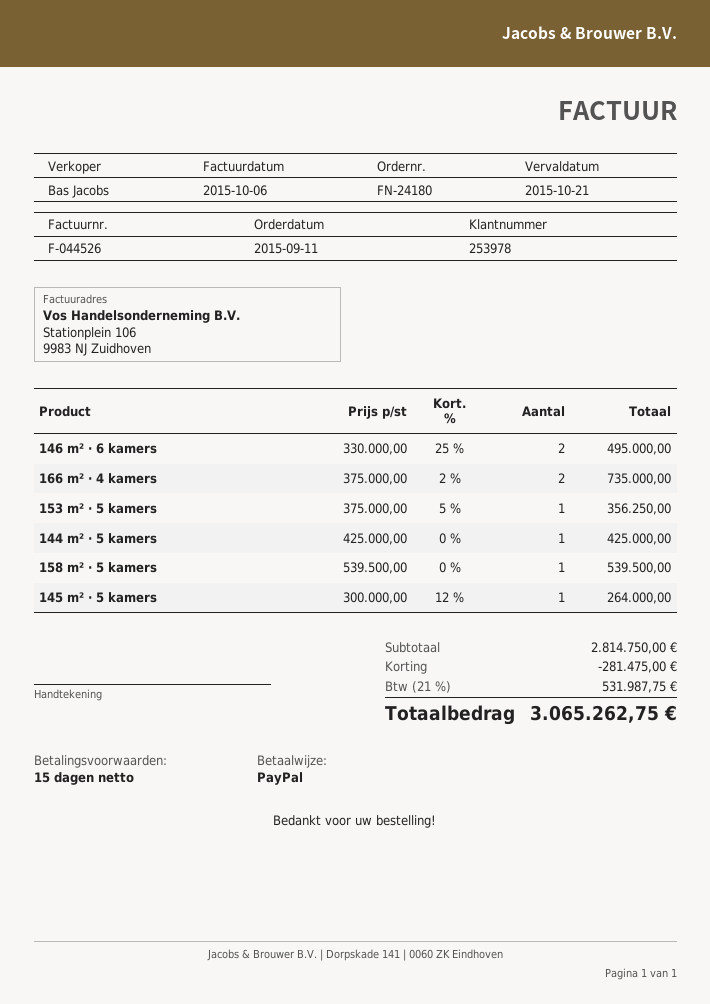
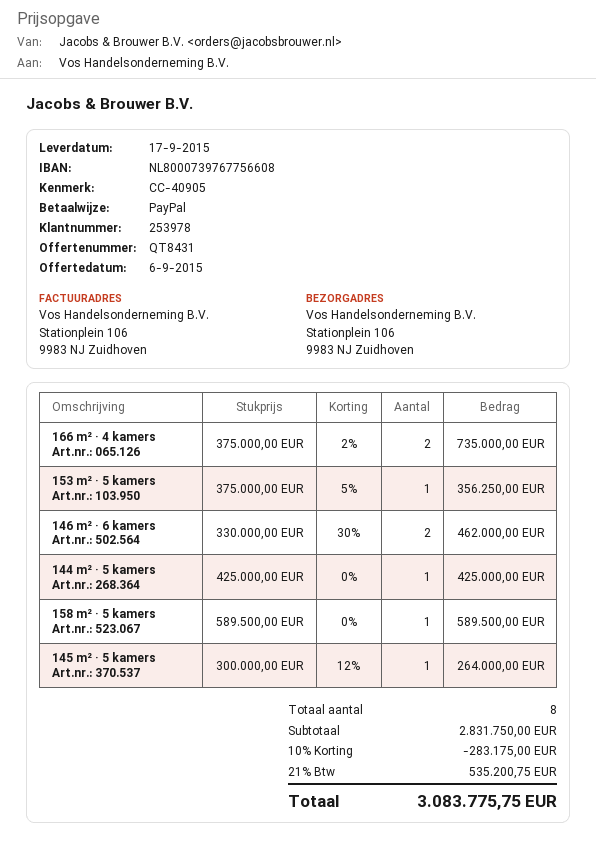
146 m² · 6 kamers: 2 x 330000.00 - 25% = 495000.00 -> 2 x 330000.00 - 30% = 462000.00
158 m² · 5 kamers: 1 x 539500.00 = 539500.00 -> 1 x 589500.00 = 589500.00
subtotal: 2814750.00 -> 2831750.00
discount: 281475.00 -> 283175.00
tax: 21% = 531987.75 -> 21% = 535200.75
total: 3065262.75 -> 3083775.75

